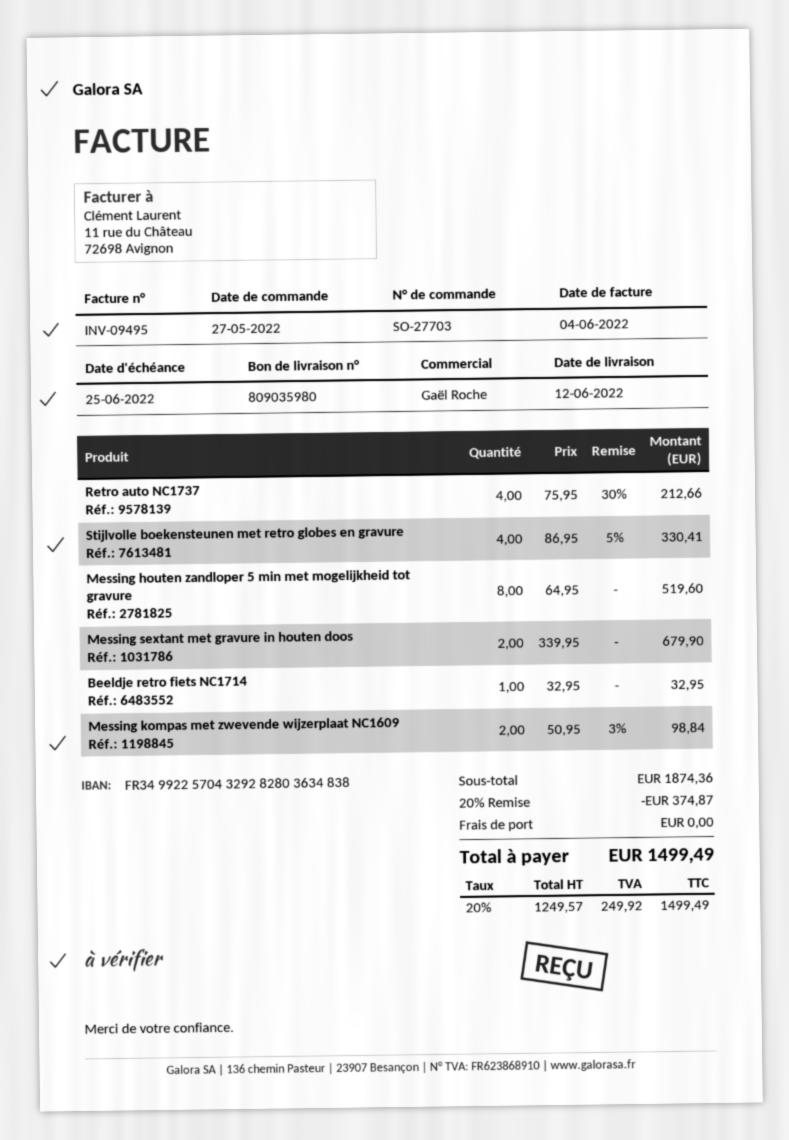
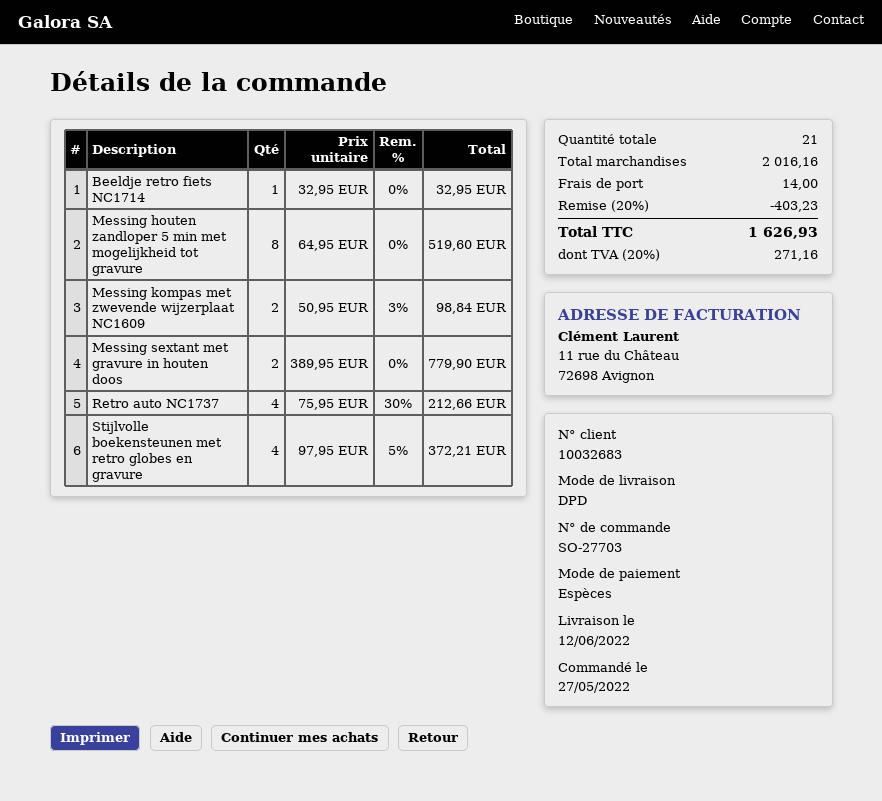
Stijlvolle boekensteunen met retro globes en gravure: 4 x 86.95 - 5% = 330.41 -> 4 x 97.95 - 5% = 372.21
Messing sextant met gravure in houten doos: 2 x 339.95 = 679.90 -> 2 x 389.95 = 779.90
subtotal: 1874.36 -> 2016.16
discount: 20% = 374.87 -> 20% = 403.23
shipping: 0.00 -> 14.00
tax: 20% = 249.92 -> 20% = 271.16
total: 1499.49 -> 1626.93

